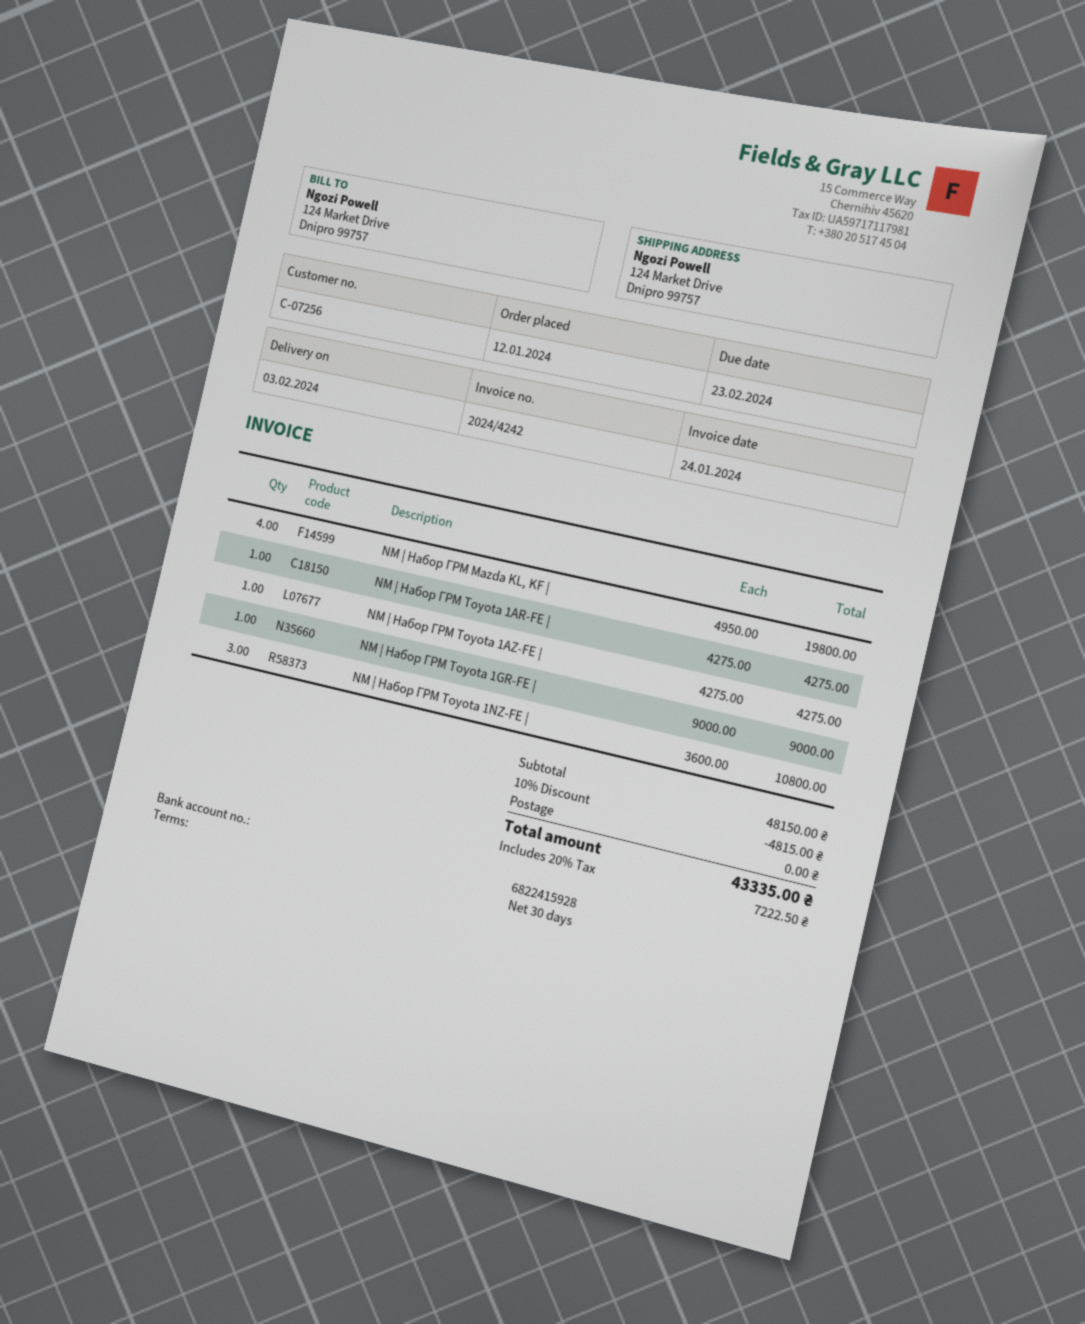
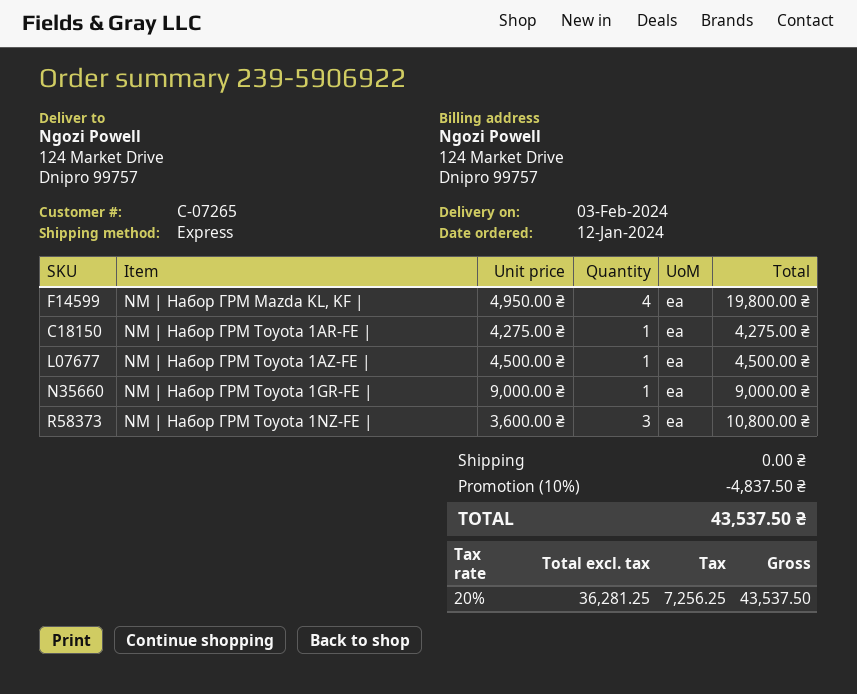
customer number: C-07256 -> C-07265
NM | Набор ГРМ Toyota 1AZ-FE |: 1 x 4275.00 = 4275.00 -> 1 x 4500.00 = 4500.00
discount: 10% = 4815.00 -> 10% = 4837.50
tax: 20% = 7222.50 -> 20% = 7256.25
total: 43335.00 -> 43537.50

